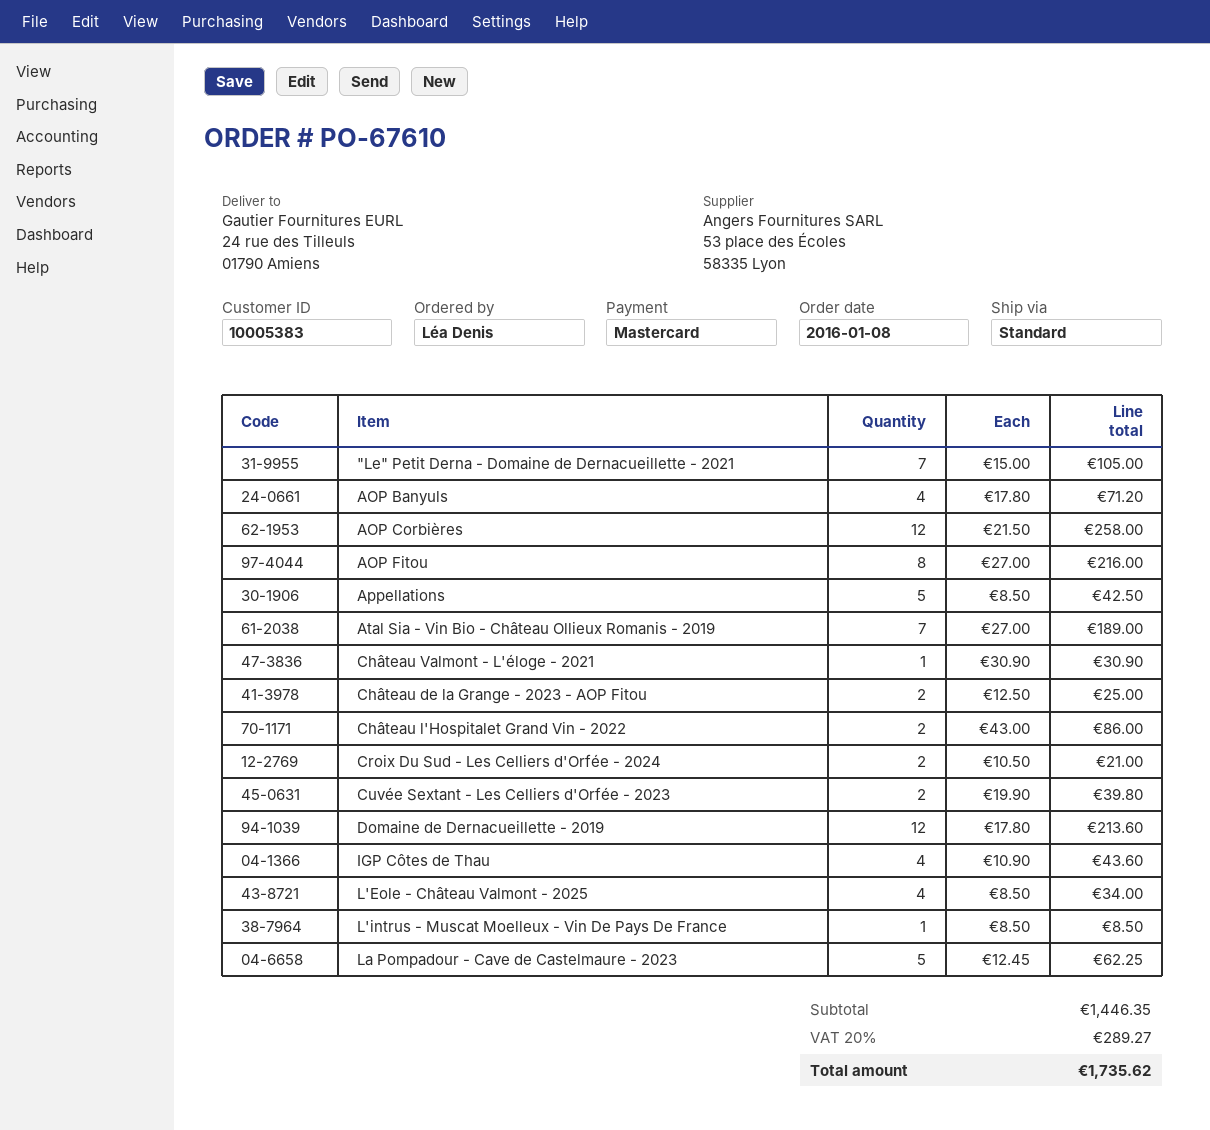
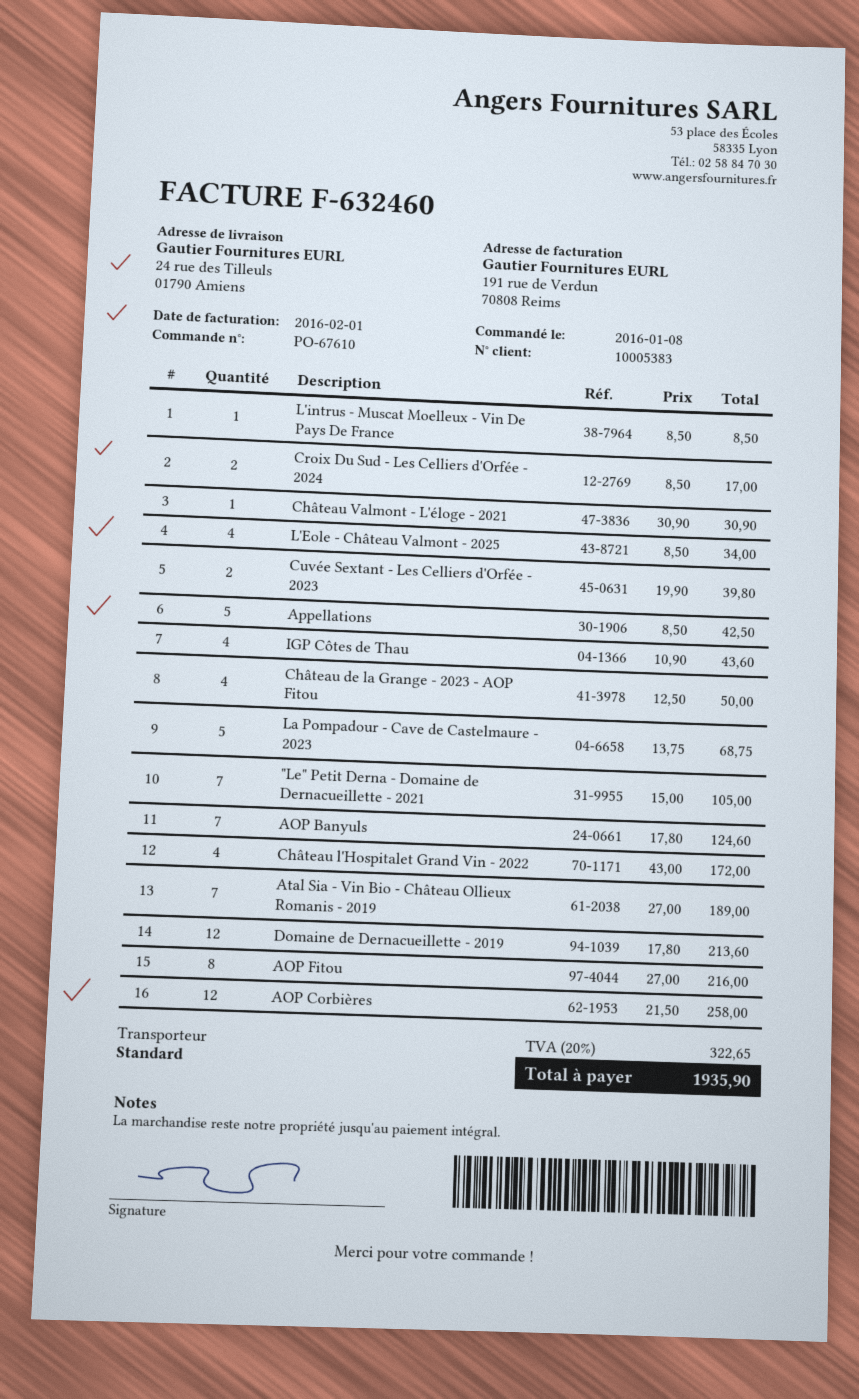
AOP Banyuls: 4 x 17.80 = 71.20 -> 7 x 17.80 = 124.60
Château de la Grange - 2023 - AOP Fitou: 2 x 12.50 = 25.00 -> 4 x 12.50 = 50.00
Château l'Hospitalet Grand Vin - 2022: 2 x 43.00 = 86.00 -> 4 x 43.00 = 172.00
Croix Du Sud - Les Celliers d'Orfée - 2024: 2 x 10.50 = 21.00 -> 2 x 8.50 = 17.00
La Pompadour - Cave de Castelmaure - 2023: 5 x 12.45 = 62.25 -> 5 x 13.75 = 68.75
tax: 20% = 289.27 -> 20% = 322.65
total: 1735.62 -> 1935.90

